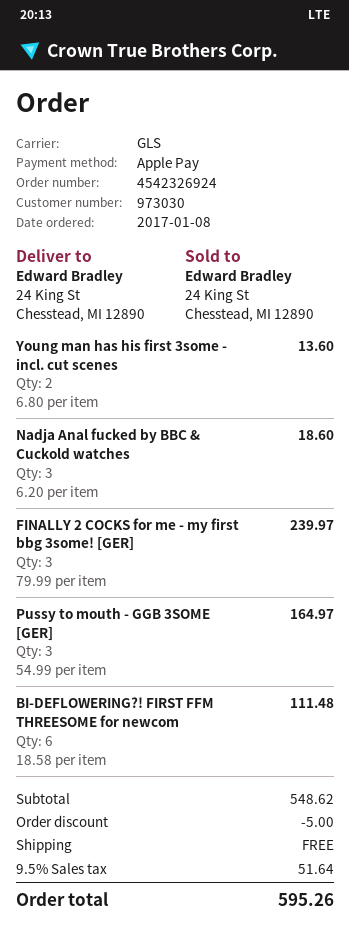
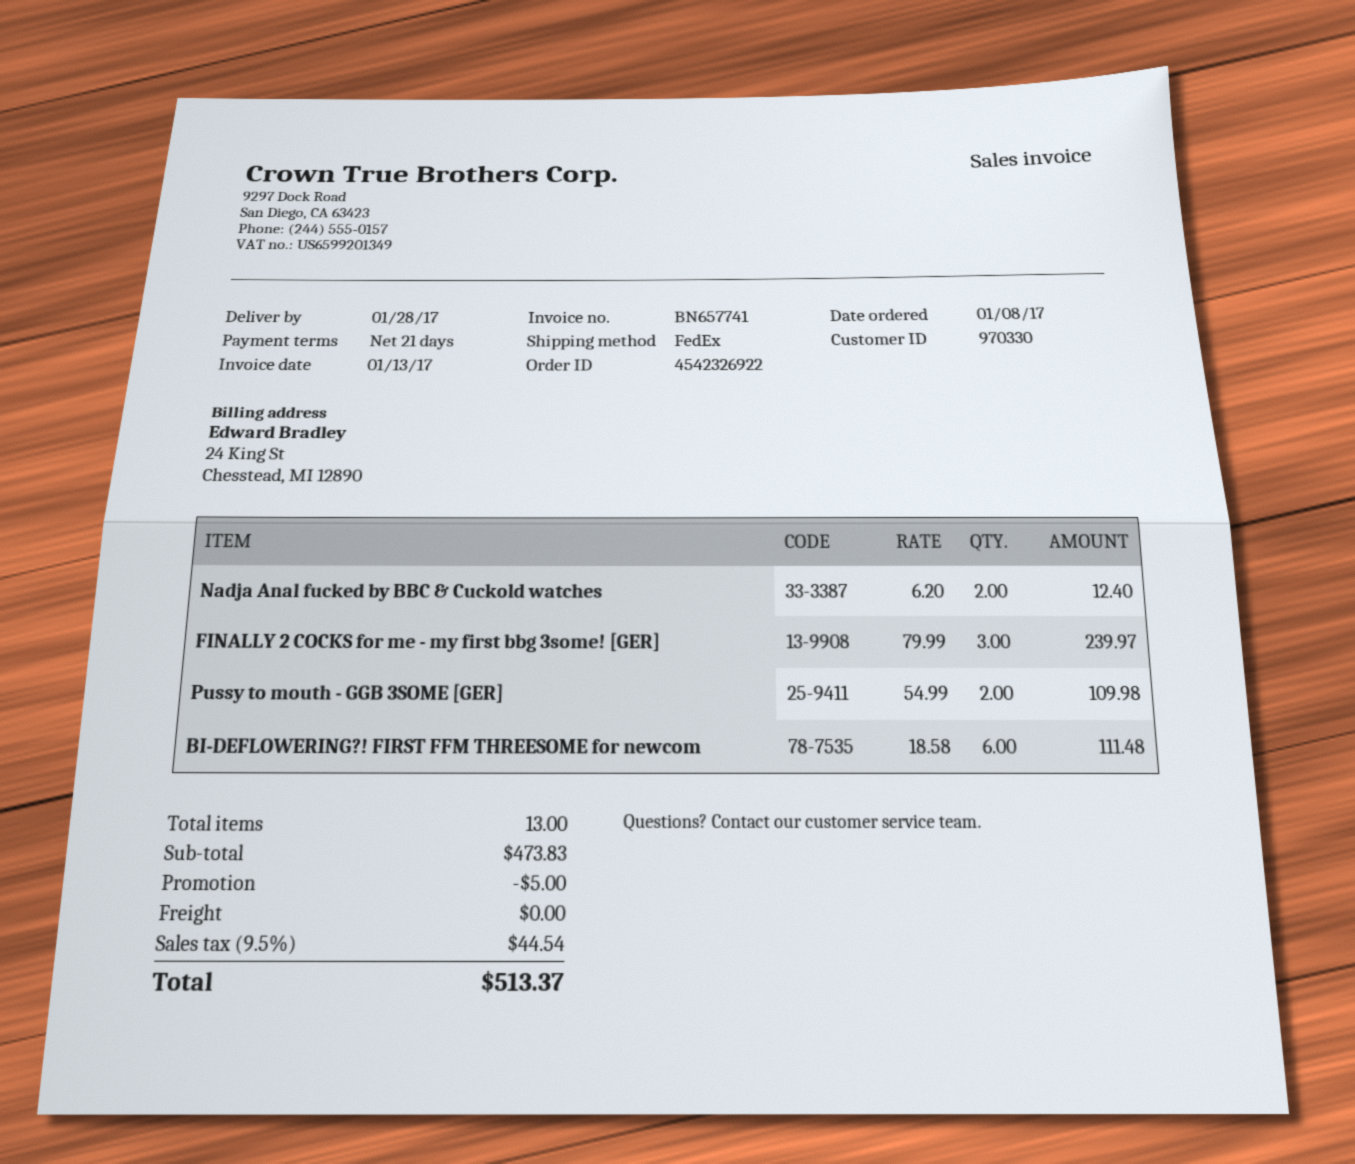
order number: 4542326924 -> 4542326922
customer number: 973030 -> 970330
shipping method: GLS -> FedEx
Young man has his first 3some - incl. cut scenes: 2 x 6.80 = 13.60 -> none
Nadja Anal fucked by BBC & Cuckold watches: 3 x 6.20 = 18.60 -> 2 x 6.20 = 12.40
Pussy to mouth - GGB 3SOME [GER]: 3 x 54.99 = 164.97 -> 2 x 54.99 = 109.98
subtotal: 548.62 -> 473.83
tax: 9.5% = 51.64 -> 9.5% = 44.54
total: 595.26 -> 513.37

